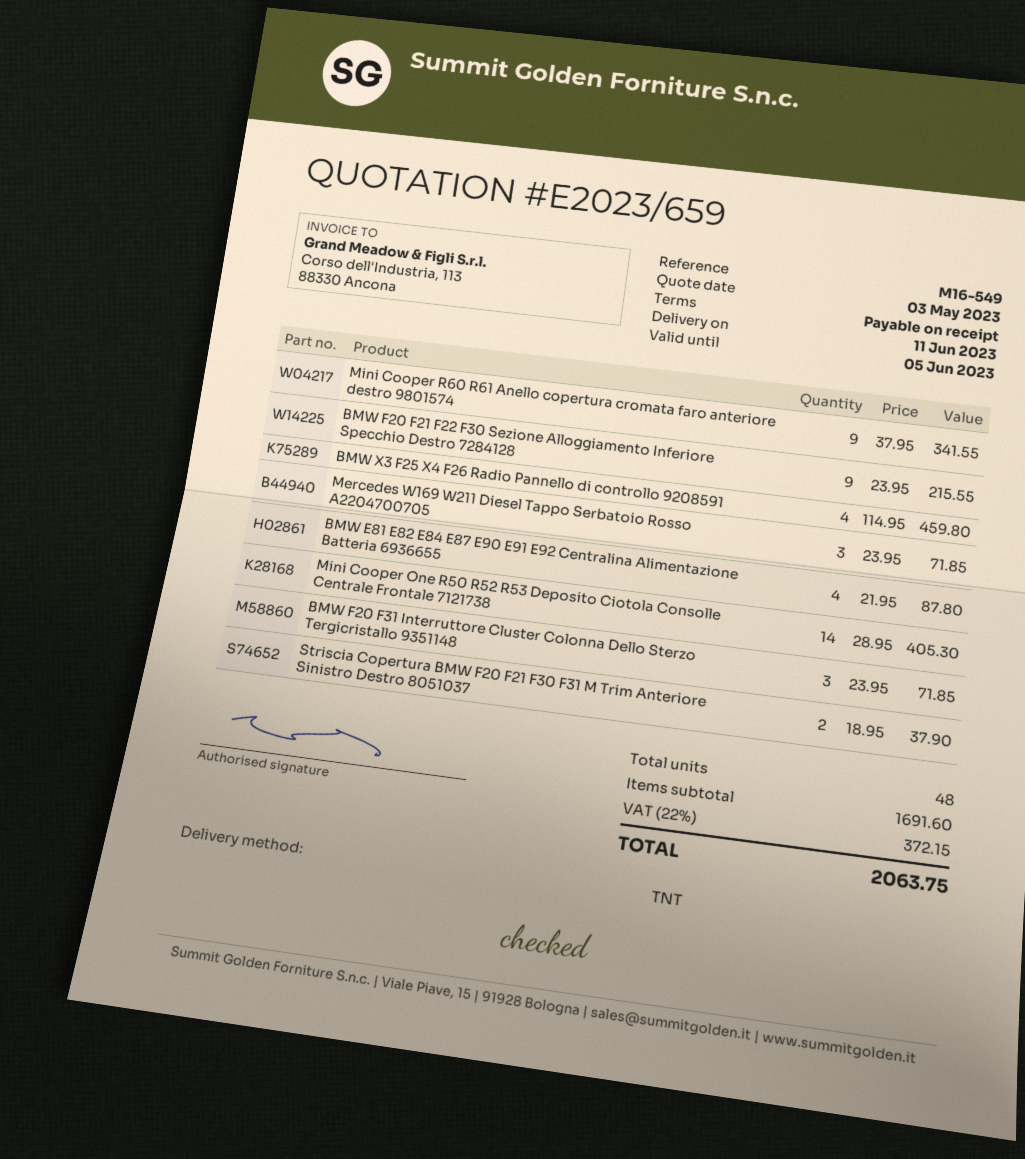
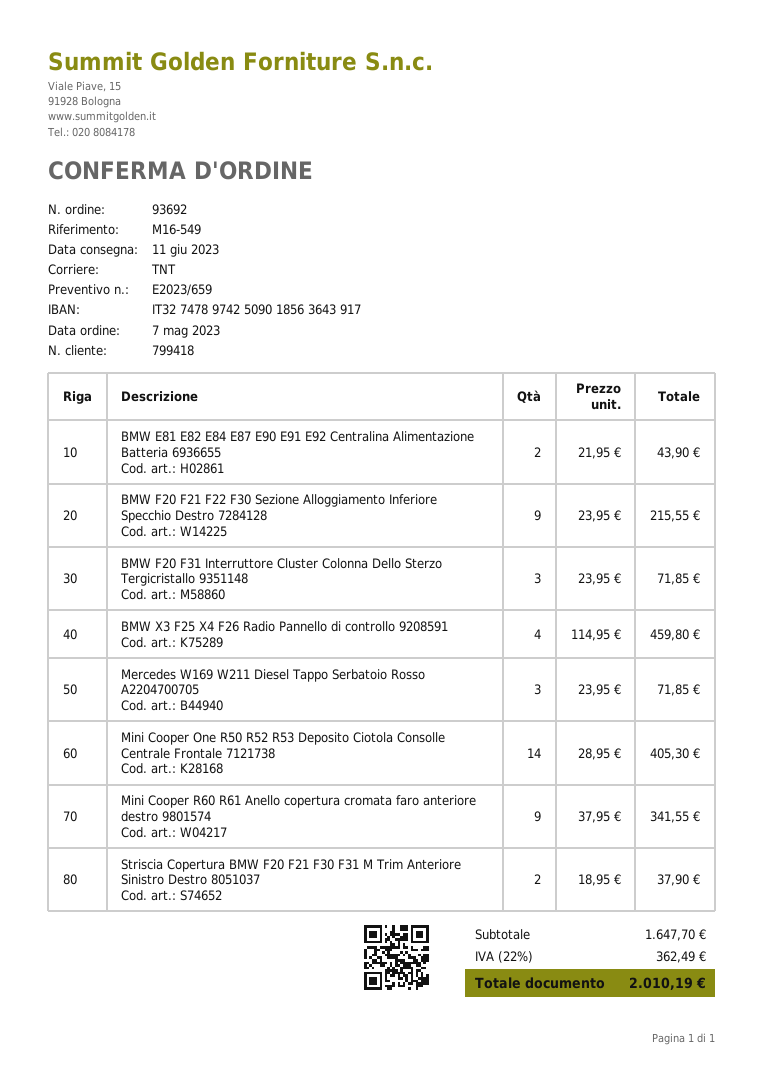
BMW E81 E82 E84 E87 E90 E91 E92 Centralina Alimentazione Batteria 6936655: 4 x 21.95 = 87.80 -> 2 x 21.95 = 43.90
subtotal: 1691.60 -> 1647.70
tax: 22% = 372.15 -> 22% = 362.49
total: 2063.75 -> 2010.19

